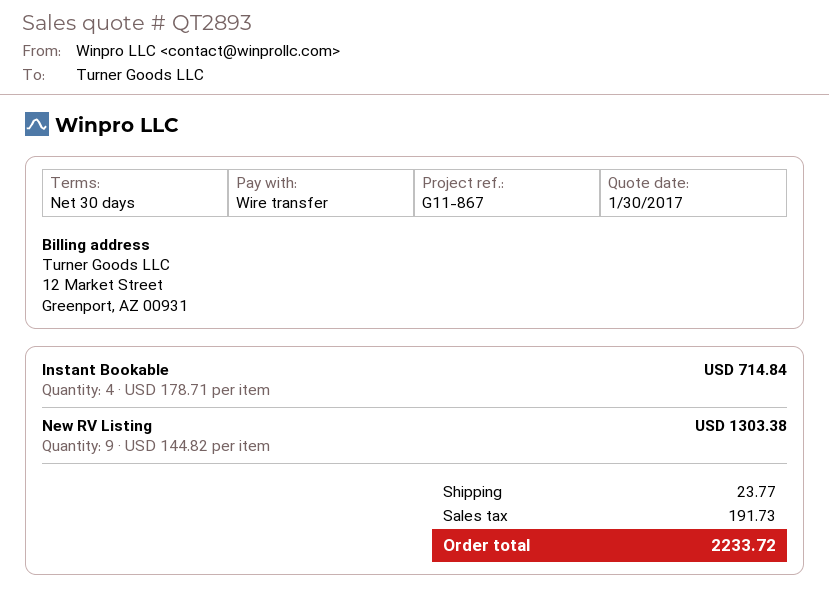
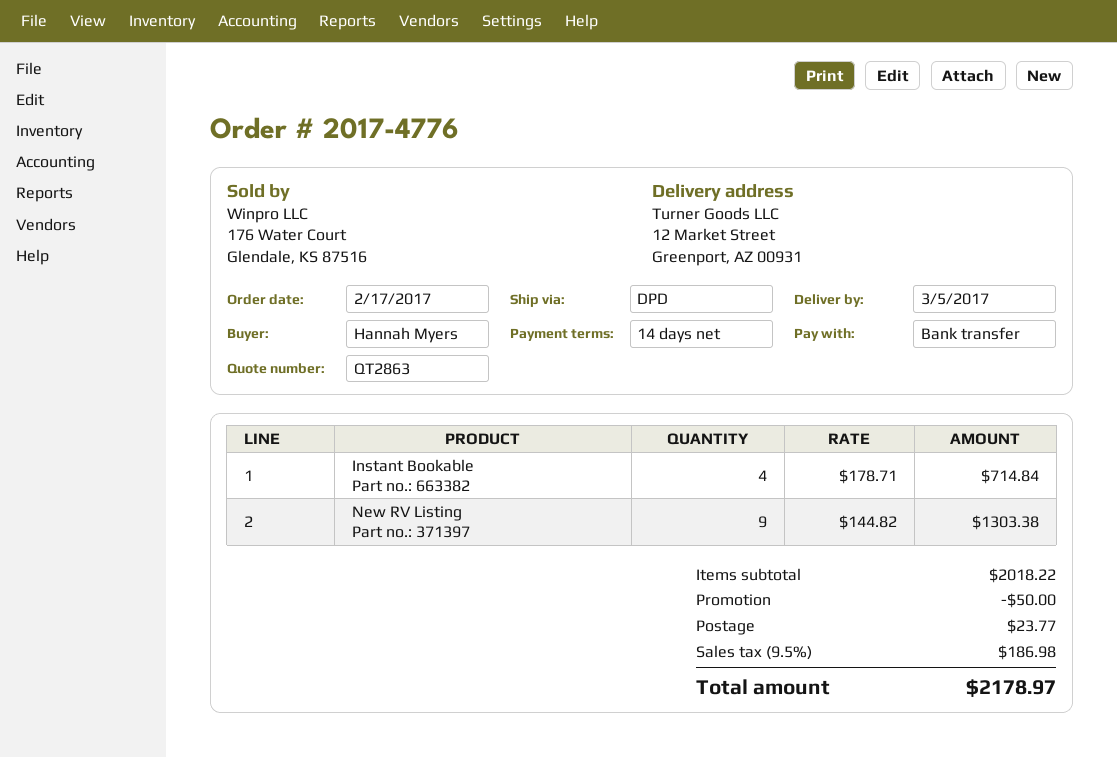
quote number: QT2893 -> QT2863
payment terms: 30 days -> 14 days
discount: none -> 50.00
tax: 191.73 -> 186.98
total: 2233.72 -> 2178.97

